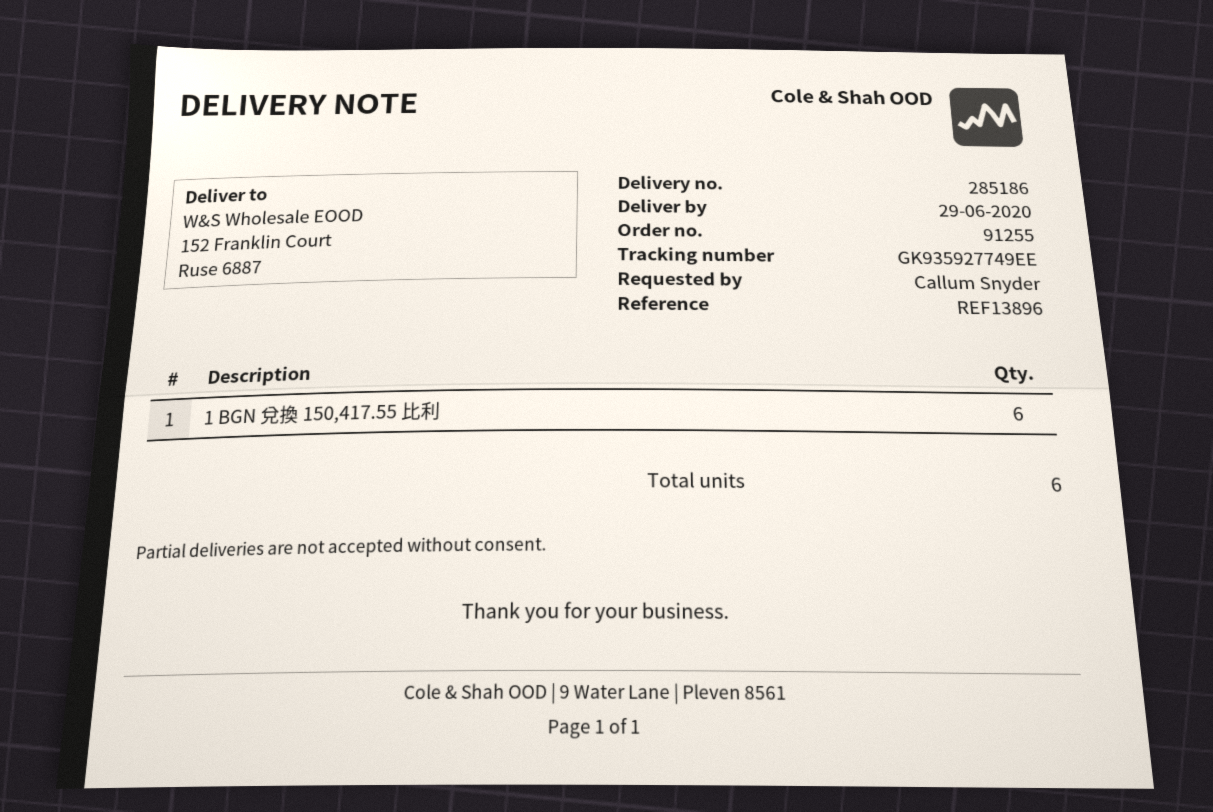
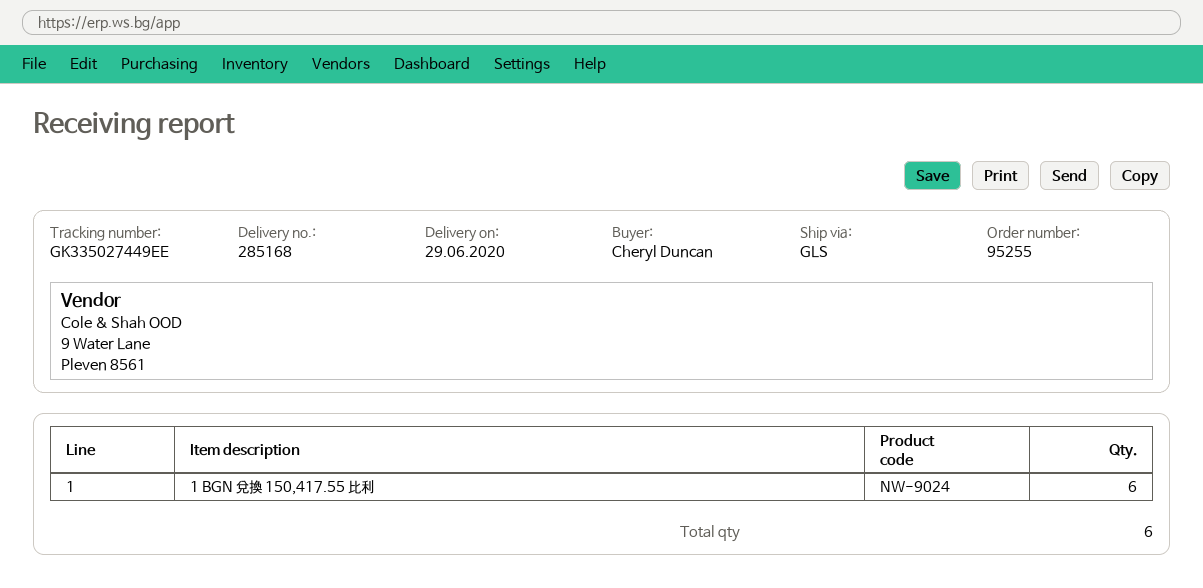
order number: 91255 -> 95255
delivery note number: 285186 -> 285168
ordered by: Callum Snyder -> Cheryl Duncan
tracking number: GK935927749EE -> GK335027449EE

